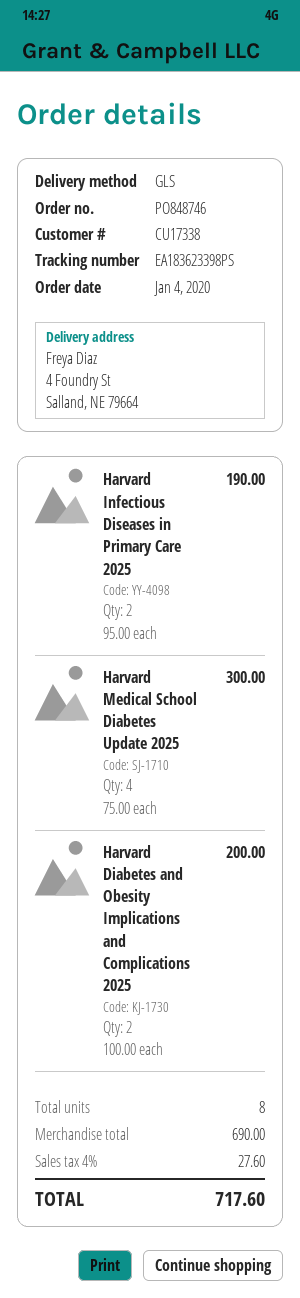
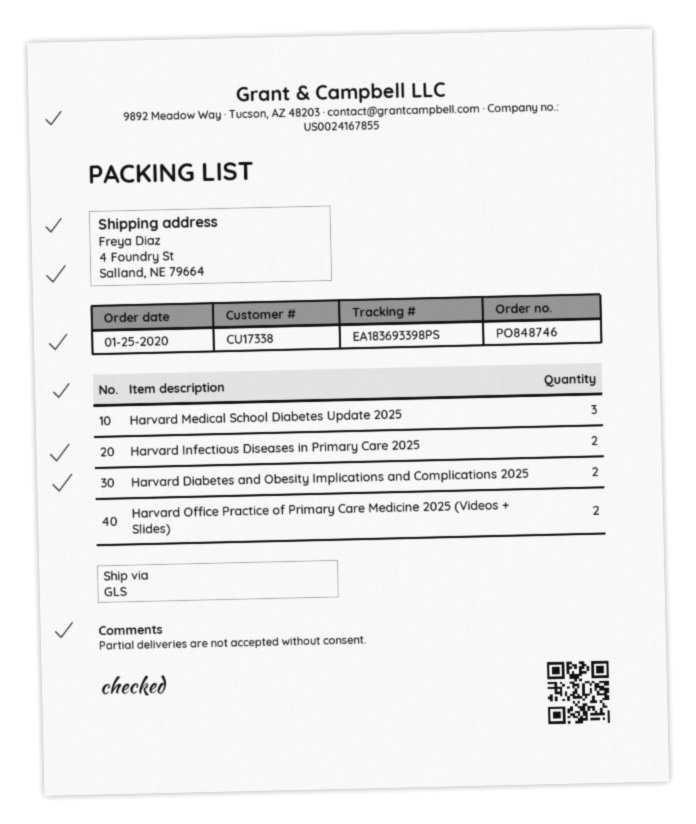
order date: 2020-01-04 -> 2020-01-25
tracking number: EA183623398PS -> EA183693398PS
Harvard Medical School Diabetes Update 2025: 4 -> 3
Harvard Office Practice of Primary Care Medicine 2025 (Videos + Slides): none -> 2

